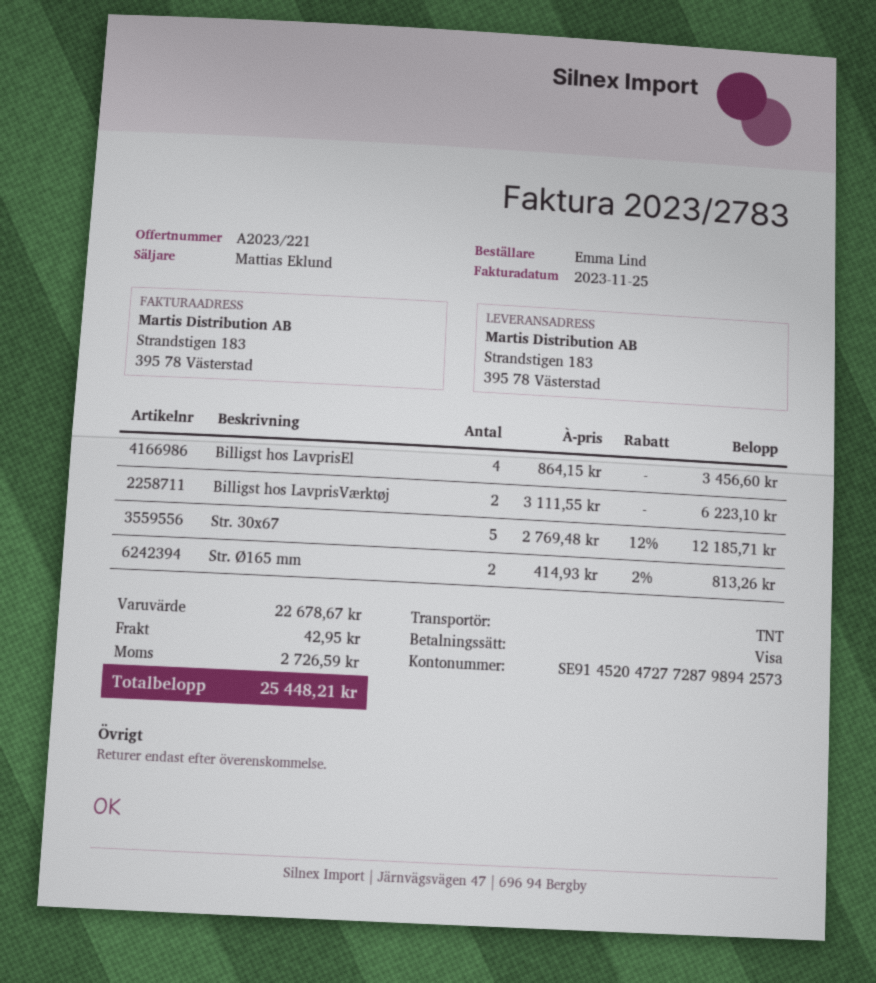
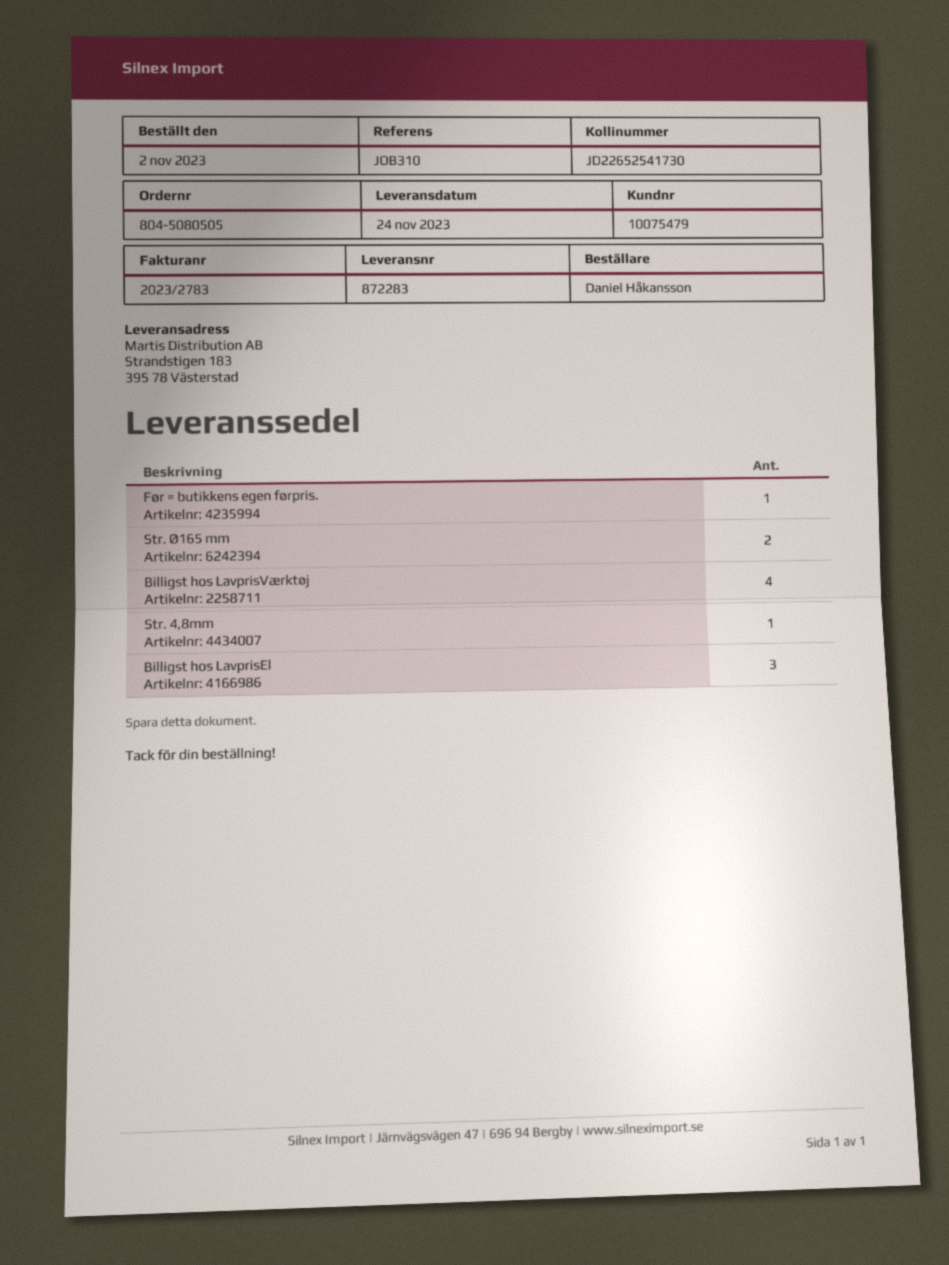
ordered by: Emma Lind -> Daniel Håkansson
Billigst hos LavprisEl: 4 -> 3
Billigst hos LavprisVærktøj: 2 -> 4
Str. 30x67: 5 -> none
Før = butikkens egen førpris.: none -> 1
Str. 4,8mm: none -> 1

